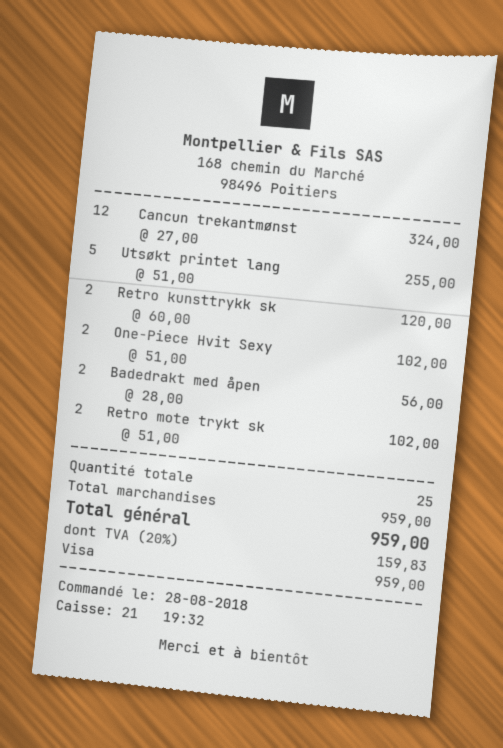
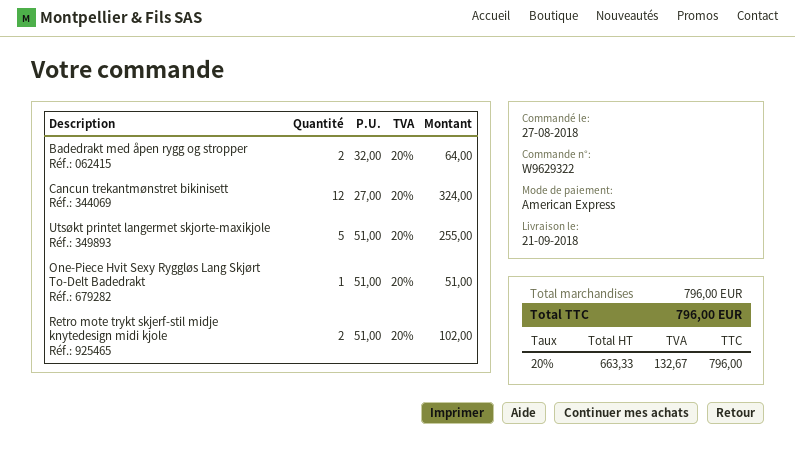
order date: 2018-08-28 -> 2018-08-27
payment method: Visa -> American Express
Retro kunsttrykk sk: 2 x 60.00 = 120.00 -> none
One-Piece Hvit Sexy: 2 x 51.00 = 102.00 -> 1 x 51.00 = 51.00
Badedrakt med åpen: 2 x 28.00 = 56.00 -> 2 x 32.00 = 64.00
subtotal: 959.00 -> 796.00
tax: 20% = 159.83 -> 20% = 132.67
total: 959.00 -> 796.00

